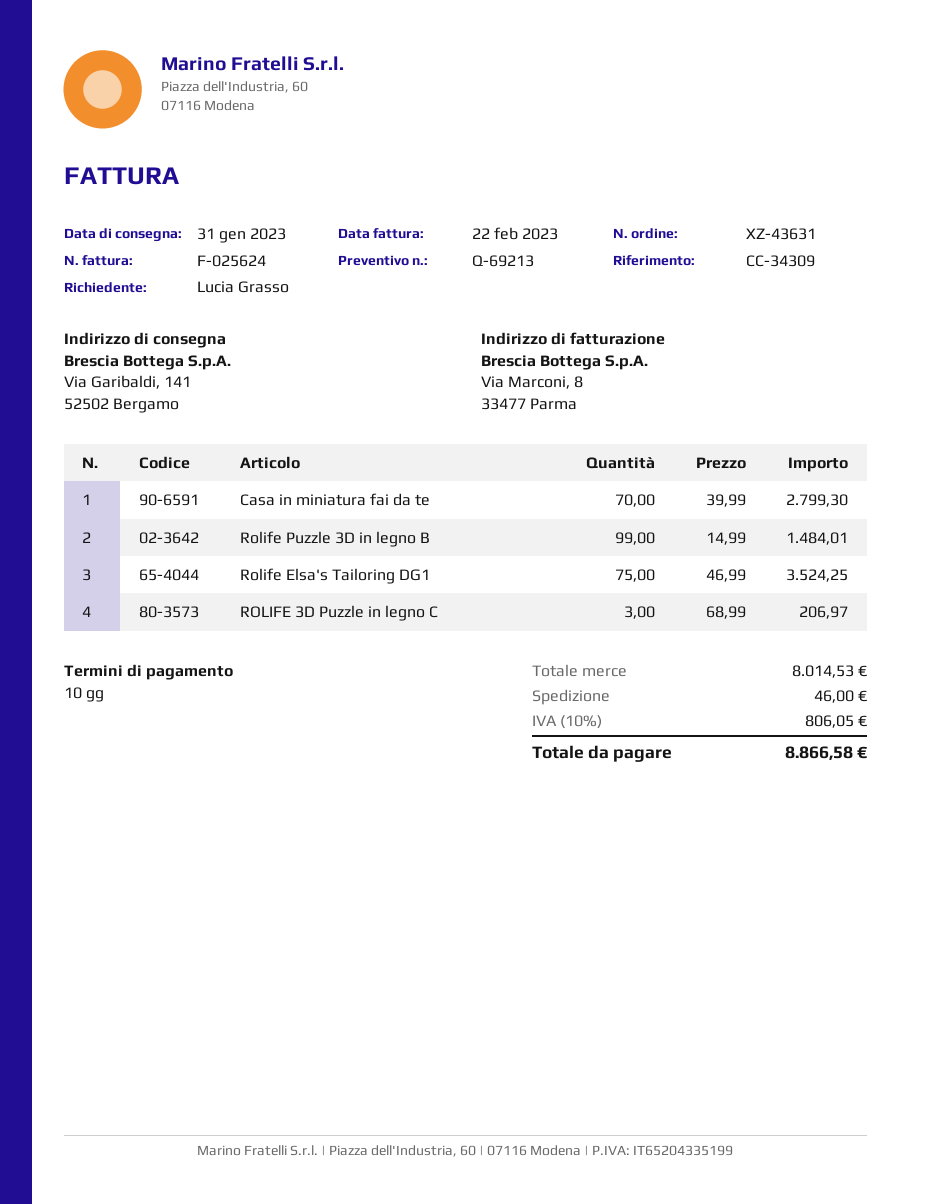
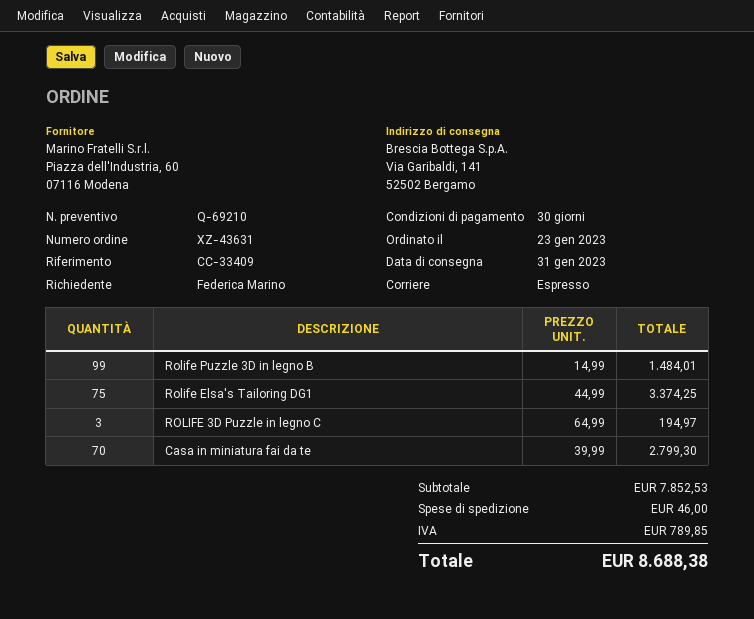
quote number: Q-69213 -> Q-69210
payment terms: 10 days -> 30 days
reference: CC-34309 -> CC-33409
ordered by: Lucia Grasso -> Federica Marino
Rolife Elsa's Tailoring DG1: 75 x 46.99 = 3524.25 -> 75 x 44.99 = 3374.25
ROLIFE 3D Puzzle in legno C: 3 x 68.99 = 206.97 -> 3 x 64.99 = 194.97
subtotal: 8014.53 -> 7852.53
tax: 806.05 -> 789.85
total: 8866.58 -> 8688.38

